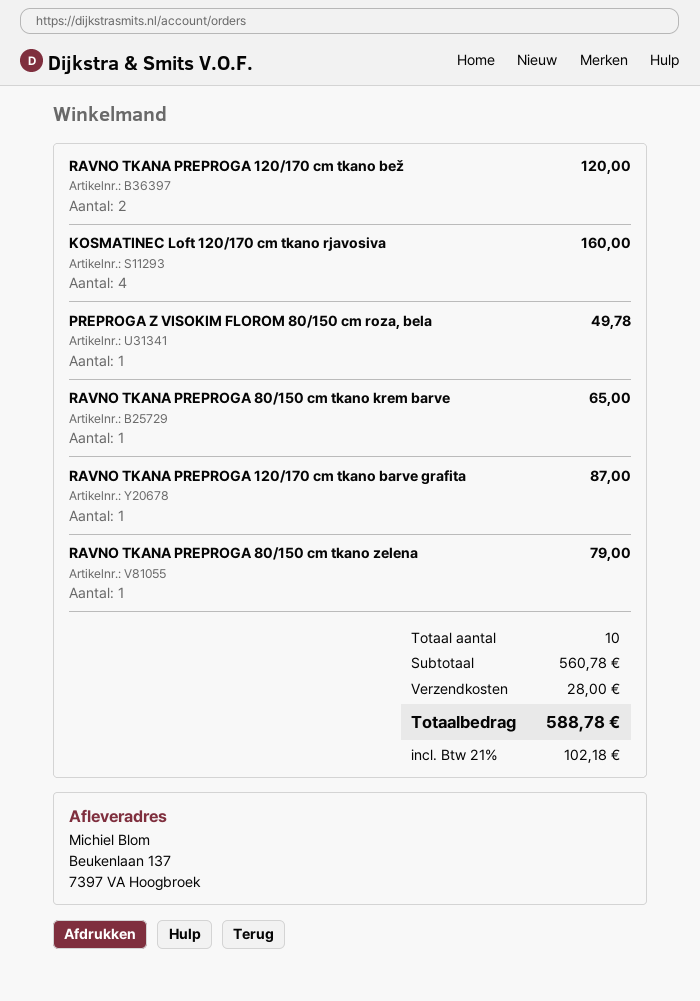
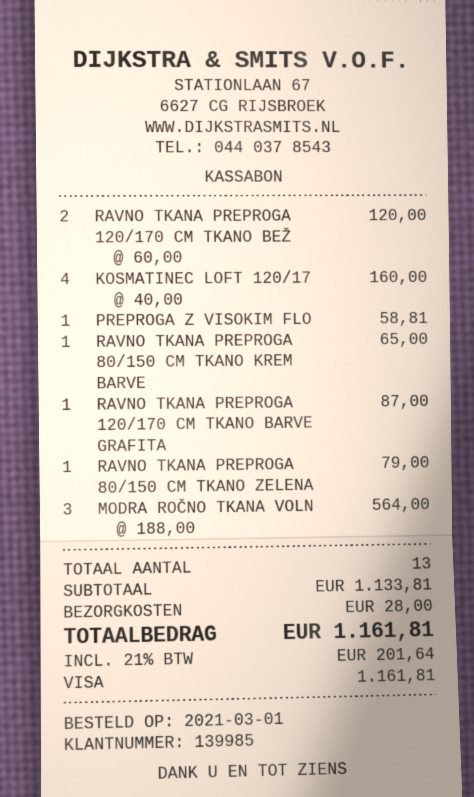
PREPROGA Z VISOKIM FLOROM 80/150 cm roza, bela: 1 for 49.78 -> 1 for 58.81
MODRA ROČNO TKANA VOLN: none -> 3 for 564.00
total quantity: 10 -> 13
subtotal: 560.78 -> 1133.81
tax: 21% = 102.18 -> 21% = 201.64
total: 588.78 -> 1161.81

